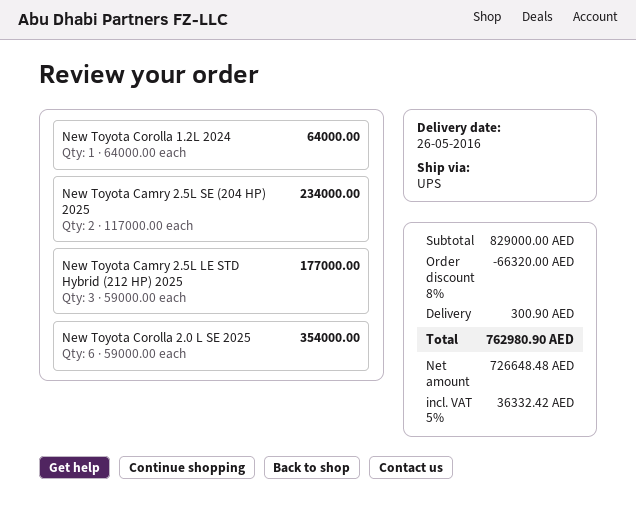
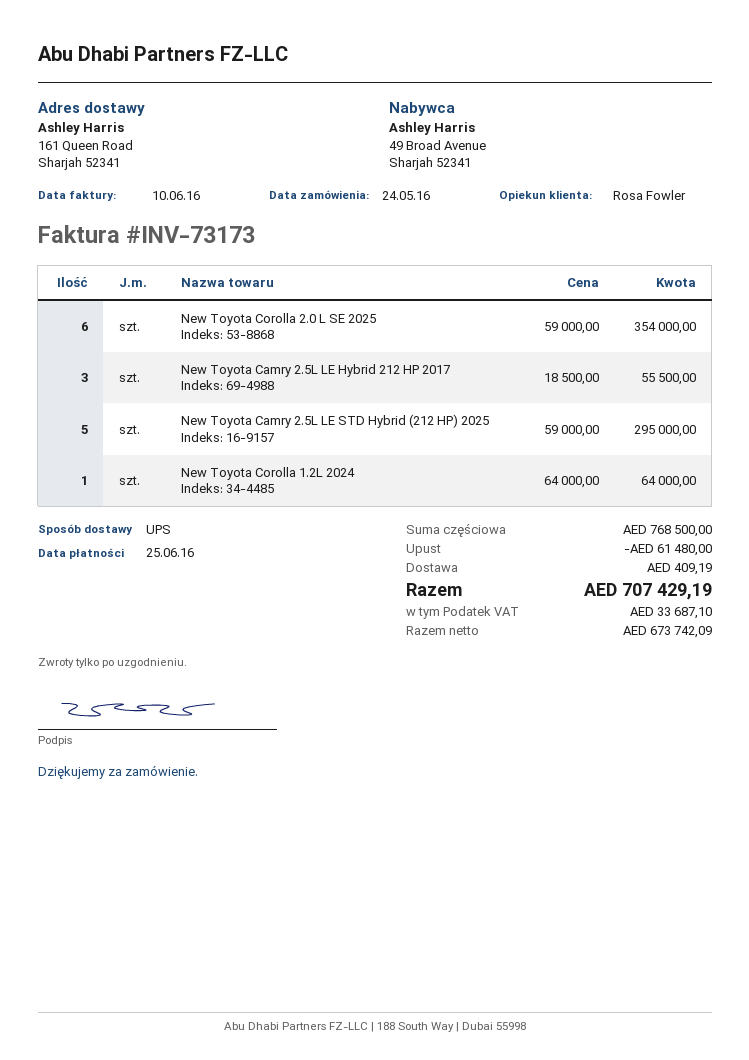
New Toyota Camry 2.5L SE (204 HP) 2025: 2 x 117000.00 = 234000.00 -> none
New Toyota Camry 2.5L LE STD Hybrid (212 HP) 2025: 3 x 59000.00 = 177000.00 -> 5 x 59000.00 = 295000.00
New Toyota Camry 2.5L LE Hybrid 212 HP 2017: none -> 3 x 18500.00 = 55500.00
subtotal: 829000.00 -> 768500.00
discount: 66320.00 -> 61480.00
shipping: 300.90 -> 409.19
net: 726648.48 -> 673742.09
tax: 36332.42 -> 33687.10
total: 762980.90 -> 707429.19

